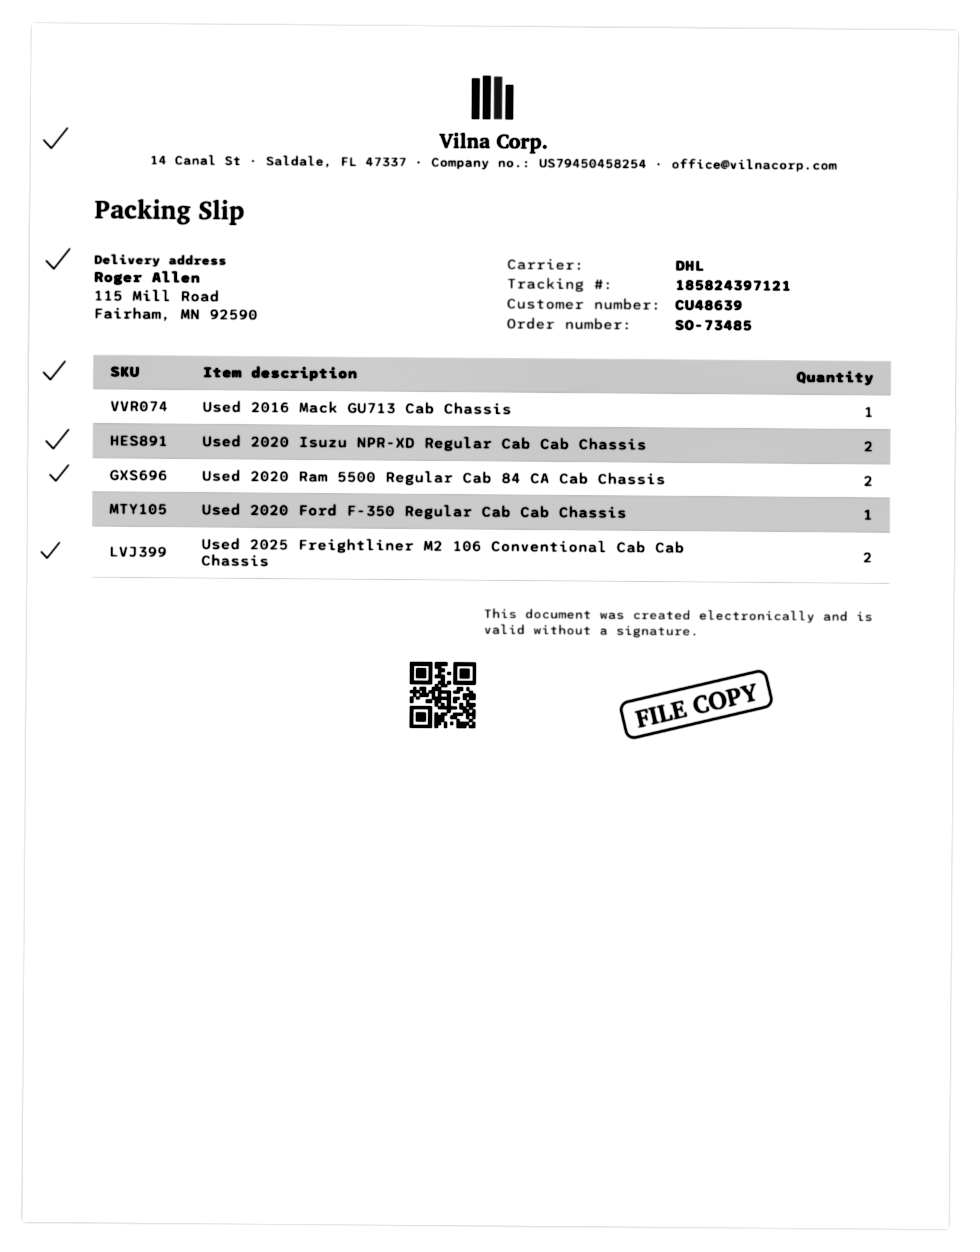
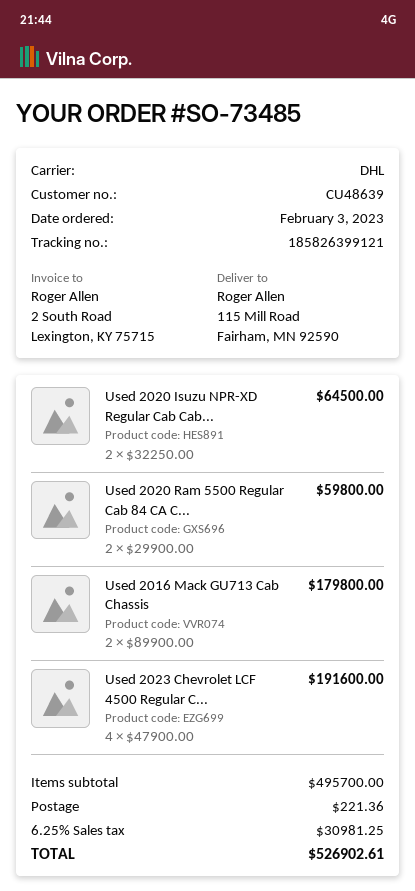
tracking number: 185824397121 -> 185826399121
Used 2016 Mack GU713 Cab Chassis: 1 -> 2
Used 2020 Ford F-350 Regular Cab Cab Chassis: 1 -> none
Used 2025 Freightliner M2 106 Conventional Cab Cab Chassis: 2 -> none
Used 2023 Chevrolet LCF 4500 Regular C...: none -> 4

